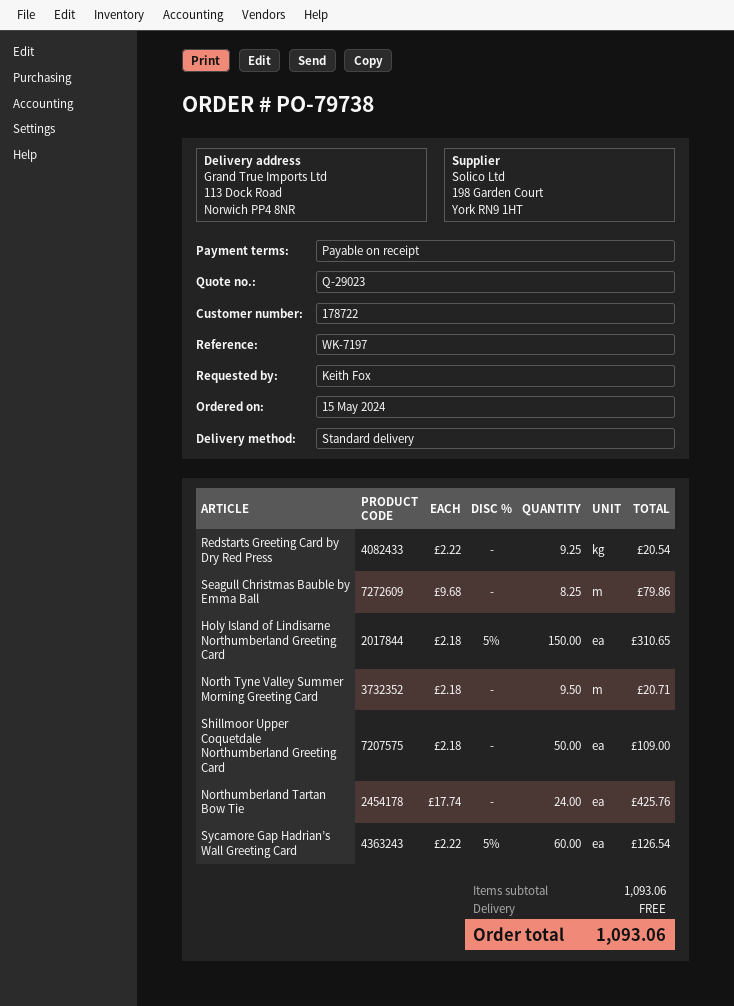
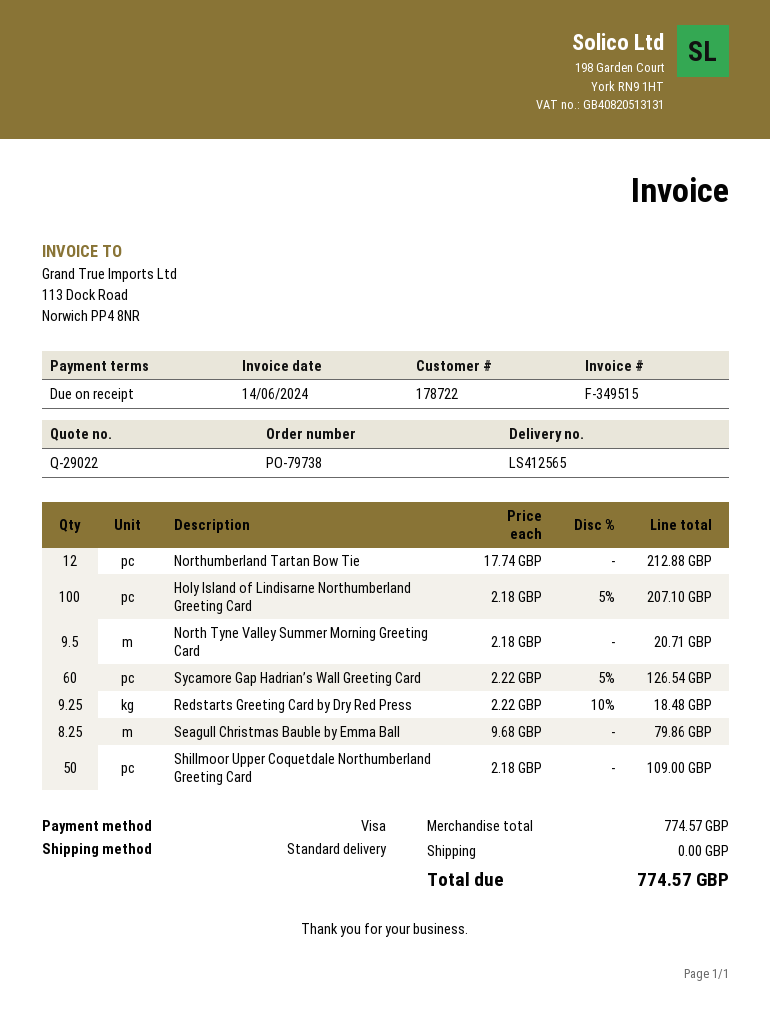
quote number: Q-29023 -> Q-29022
Redstarts Greeting Card by Dry Red Press: 9.25 x 2.22 = 20.54 -> 9.25 x 2.22 - 10% = 18.48
Holy Island of Lindisarne Northumberland Greeting Card: 150 x 2.18 - 5% = 310.65 -> 100 x 2.18 - 5% = 207.10
Northumberland Tartan Bow Tie: 24 x 17.74 = 425.76 -> 12 x 17.74 = 212.88
subtotal: 1093.06 -> 774.57
total: 1093.06 -> 774.57

